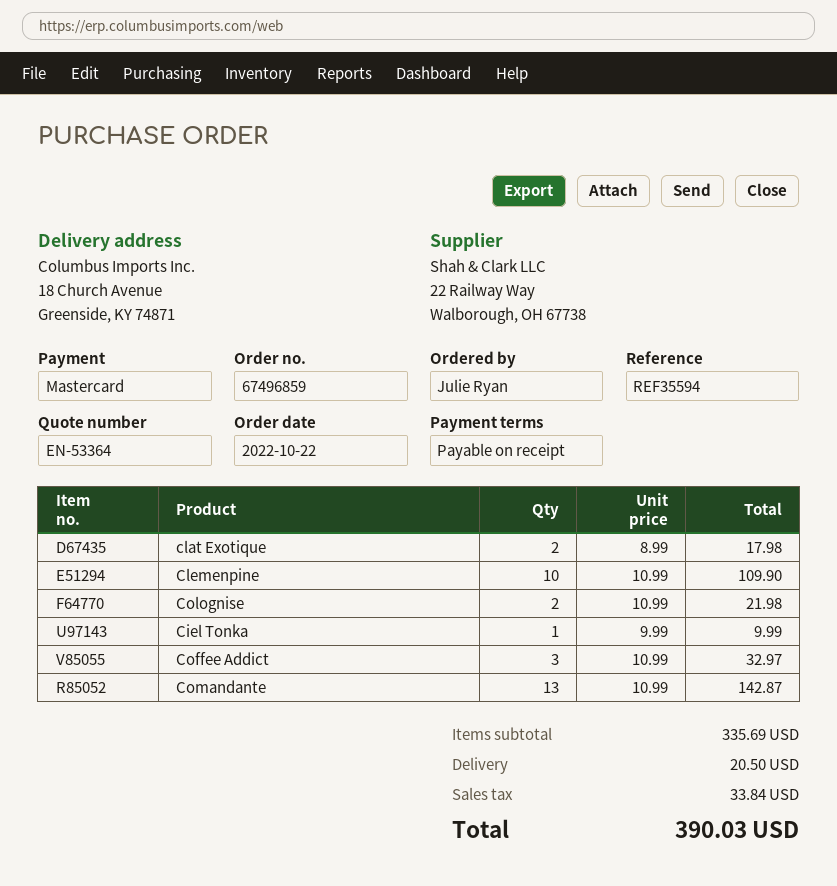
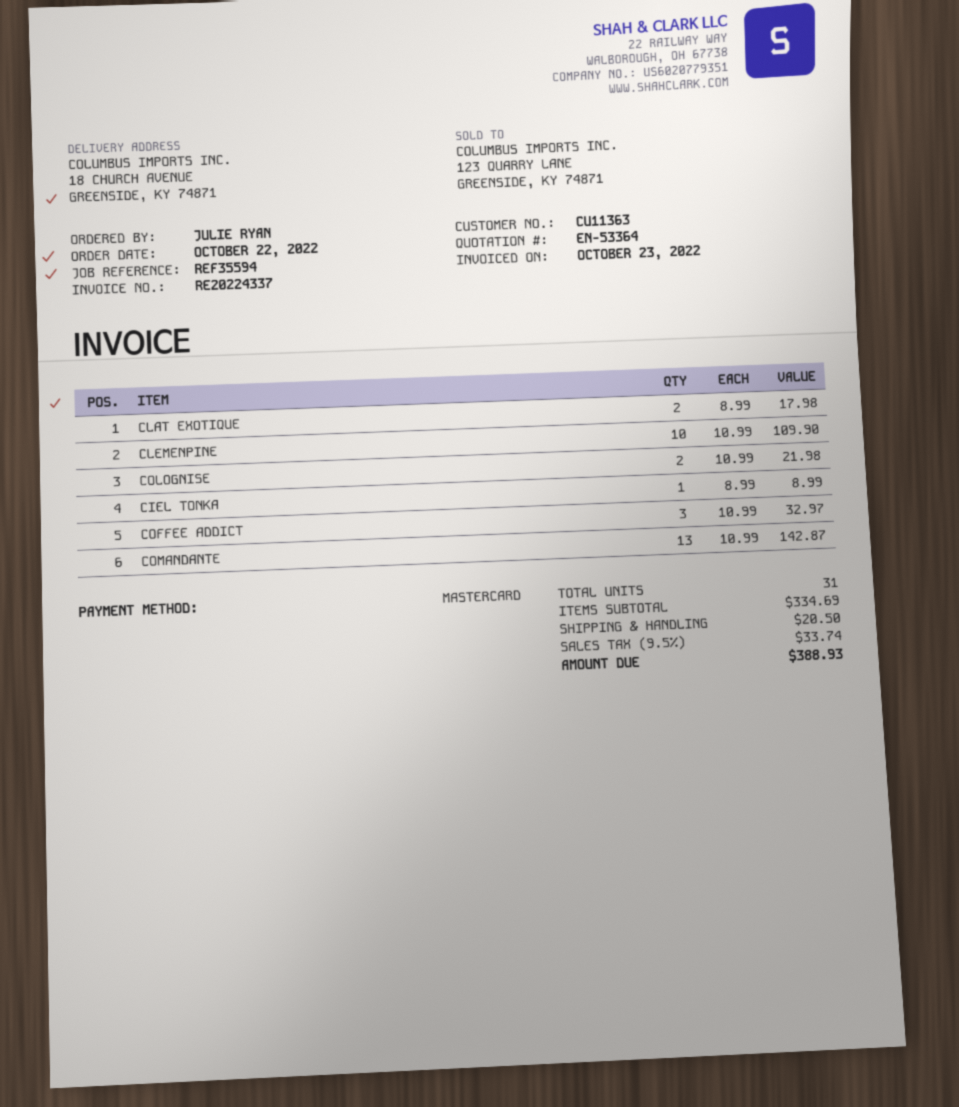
Ciel Tonka: 1 x 9.99 = 9.99 -> 1 x 8.99 = 8.99
subtotal: 335.69 -> 334.69
tax: 33.84 -> 33.74
total: 390.03 -> 388.93

